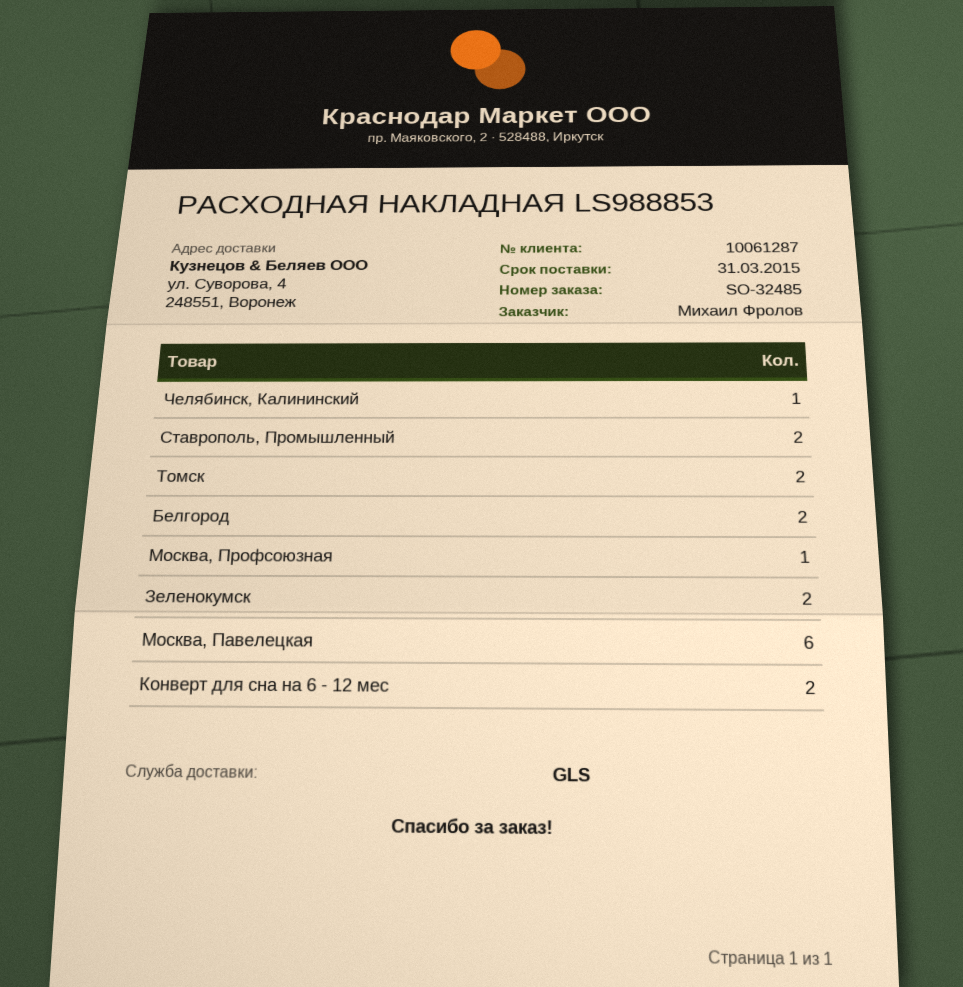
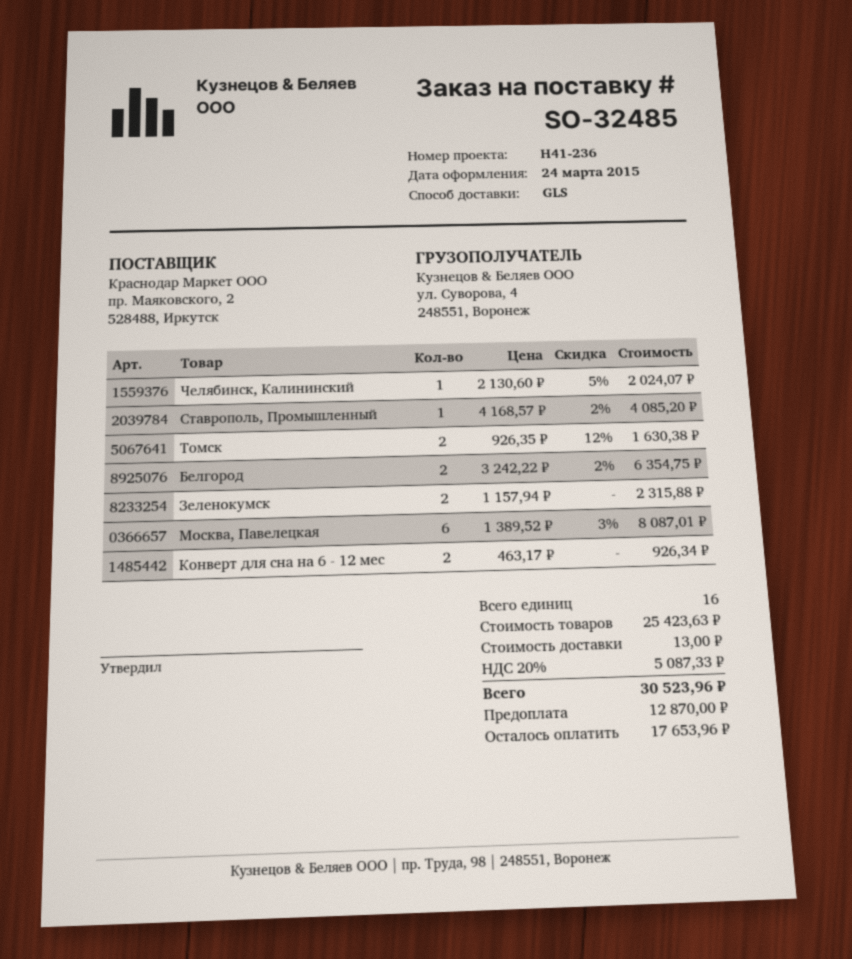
Ставрополь, Промышленный: 2 -> 1
Москва, Профсоюзная: 1 -> none

